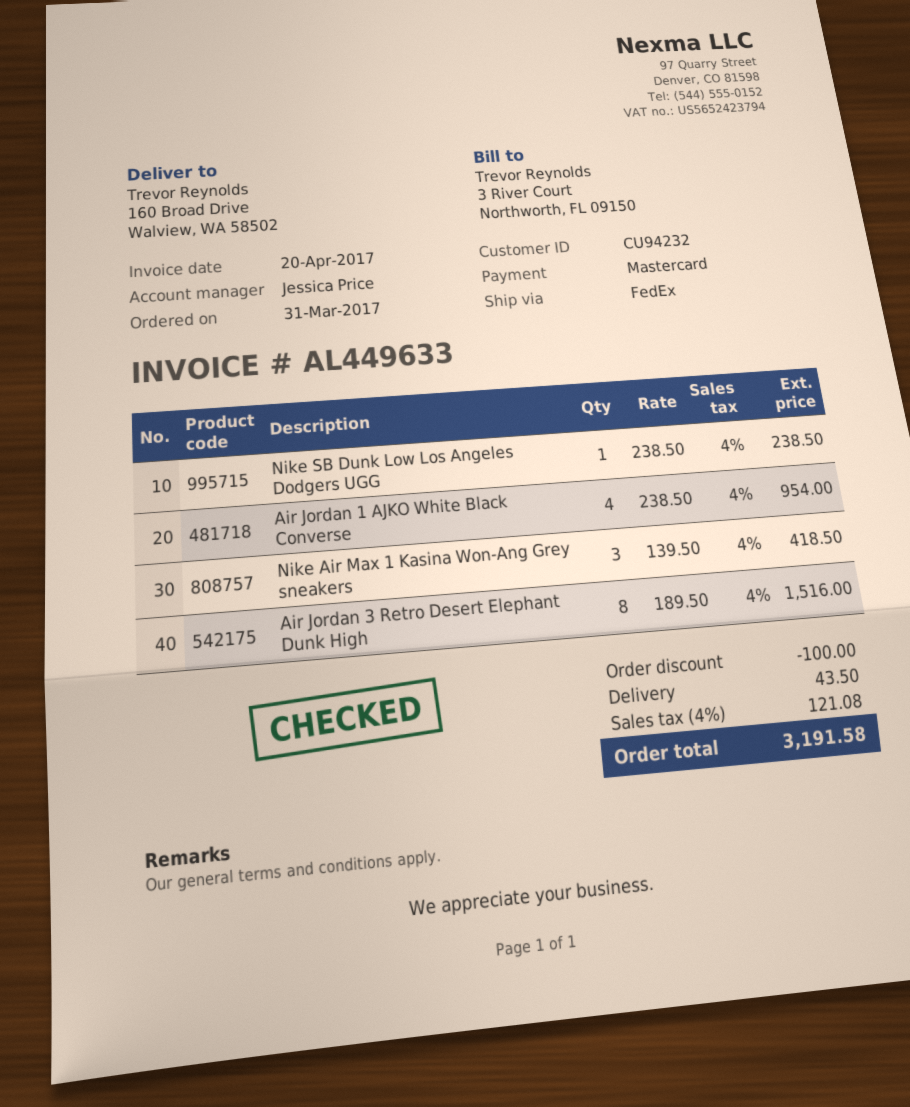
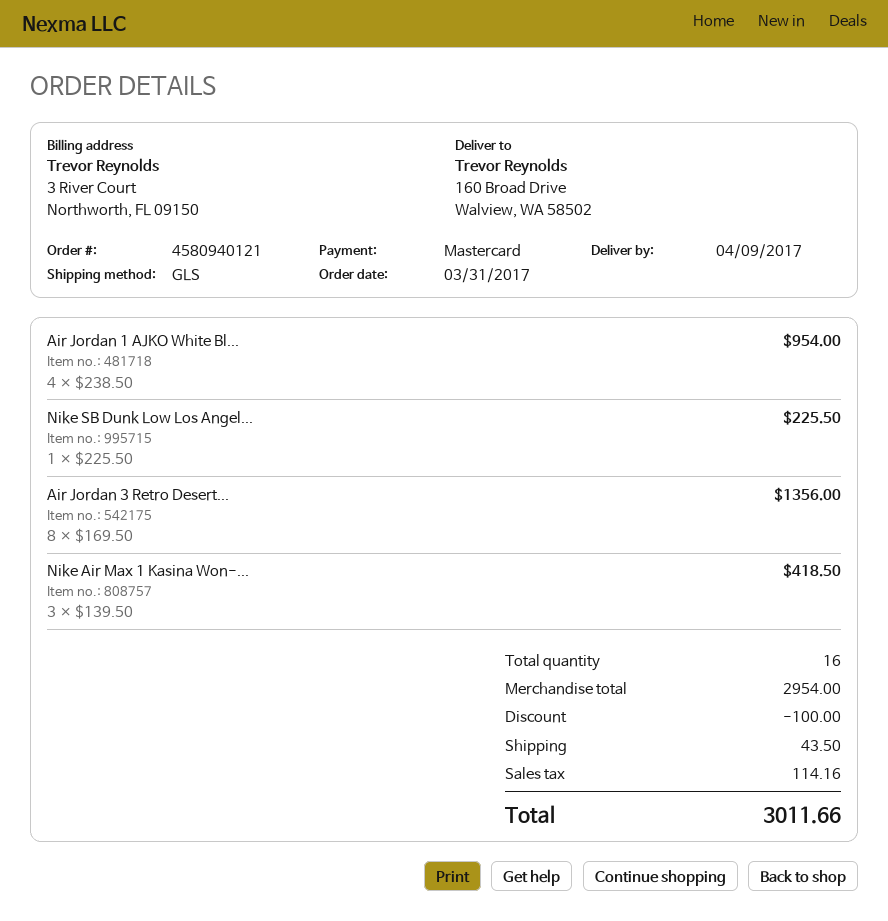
shipping method: FedEx -> GLS
Nike SB Dunk Low Los Angeles Dodgers UGG: 1 x 238.50 = 238.50 -> 1 x 225.50 = 225.50
Air Jordan 3 Retro Desert Elephant Dunk High: 8 x 189.50 = 1516.00 -> 8 x 169.50 = 1356.00
tax: 121.08 -> 114.16
total: 3191.58 -> 3011.66

